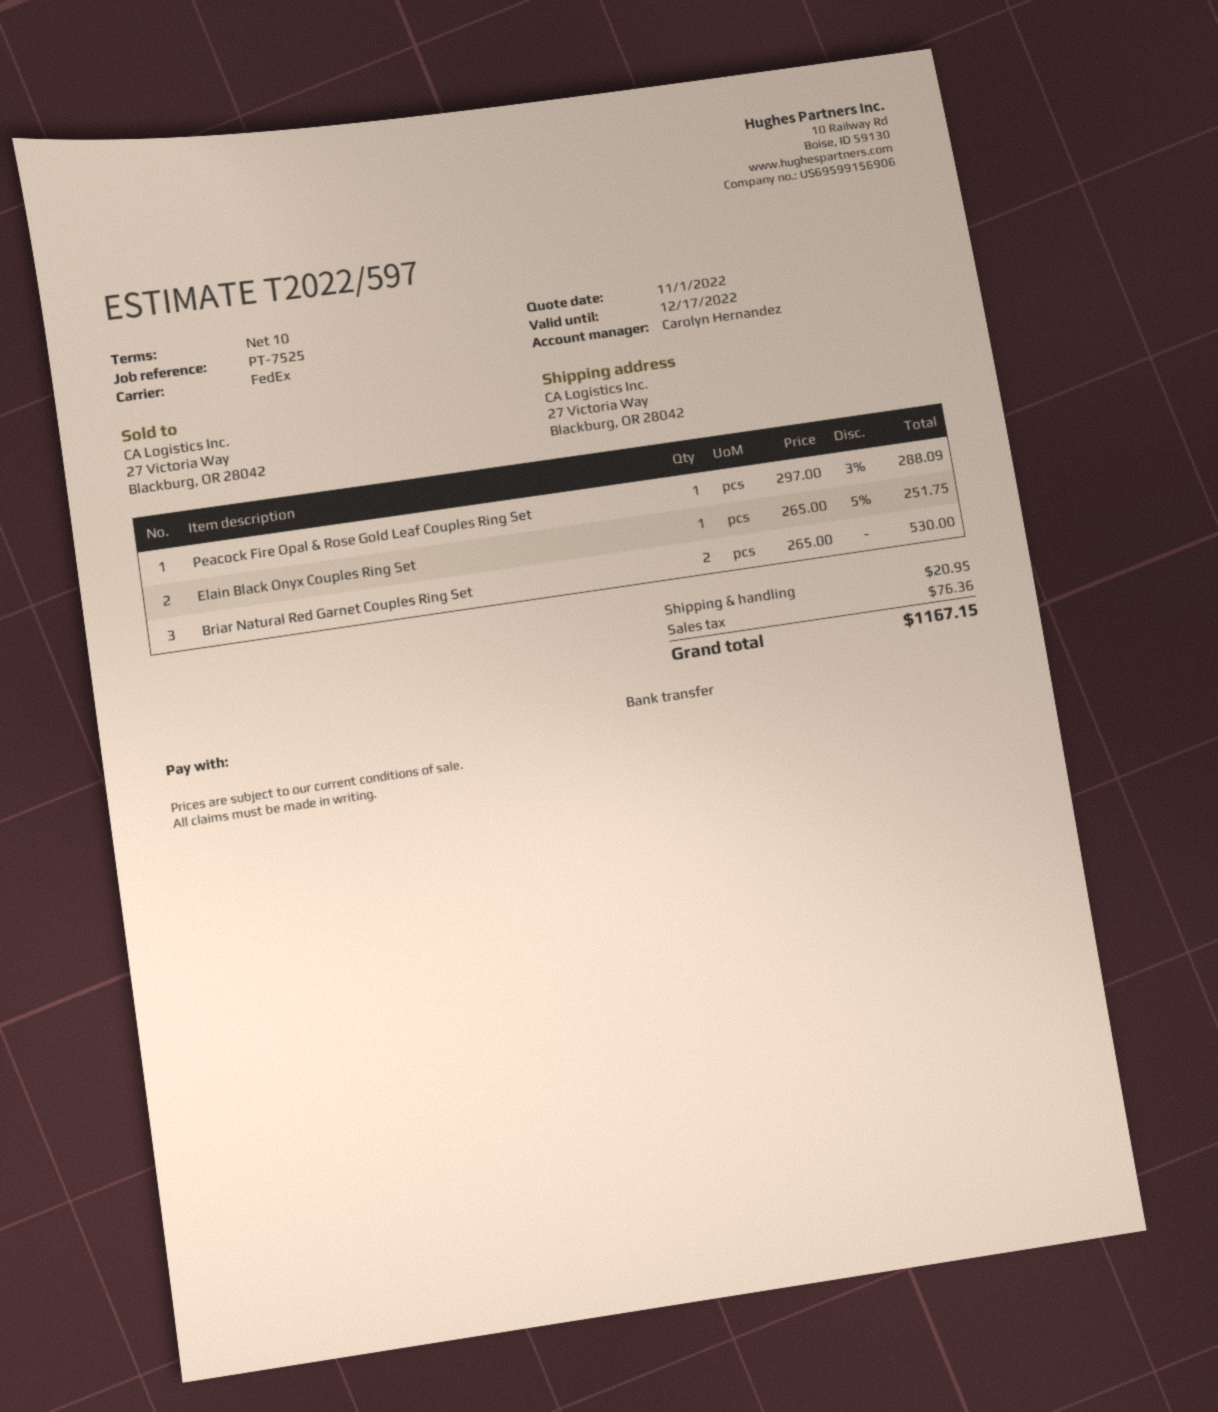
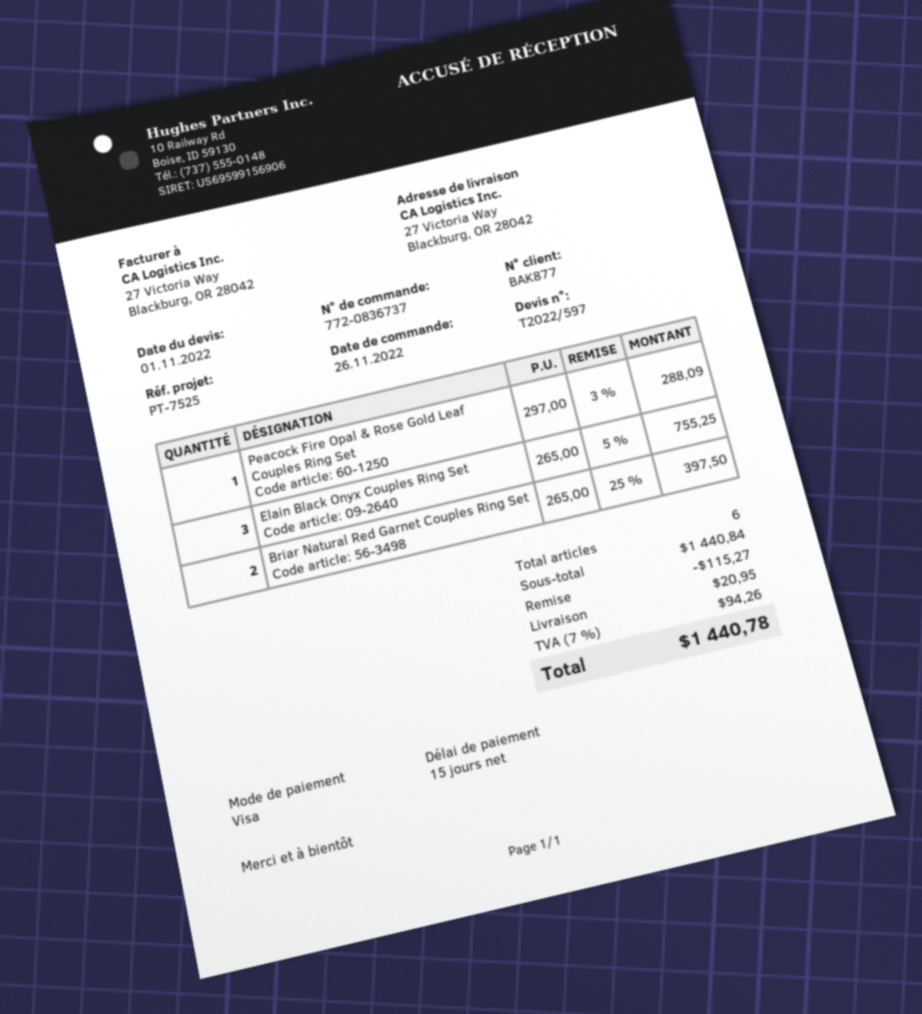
payment terms: 10 days -> 15 days
payment method: bank transfer -> Visa
Elain Black Onyx Couples Ring Set: 1 x 265.00 - 5% = 251.75 -> 3 x 265.00 - 5% = 755.25
Briar Natural Red Garnet Couples Ring Set: 2 x 265.00 = 530.00 -> 2 x 265.00 - 25% = 397.50
discount: none -> 115.27
tax: 76.36 -> 94.26
total: 1167.15 -> 1440.78

